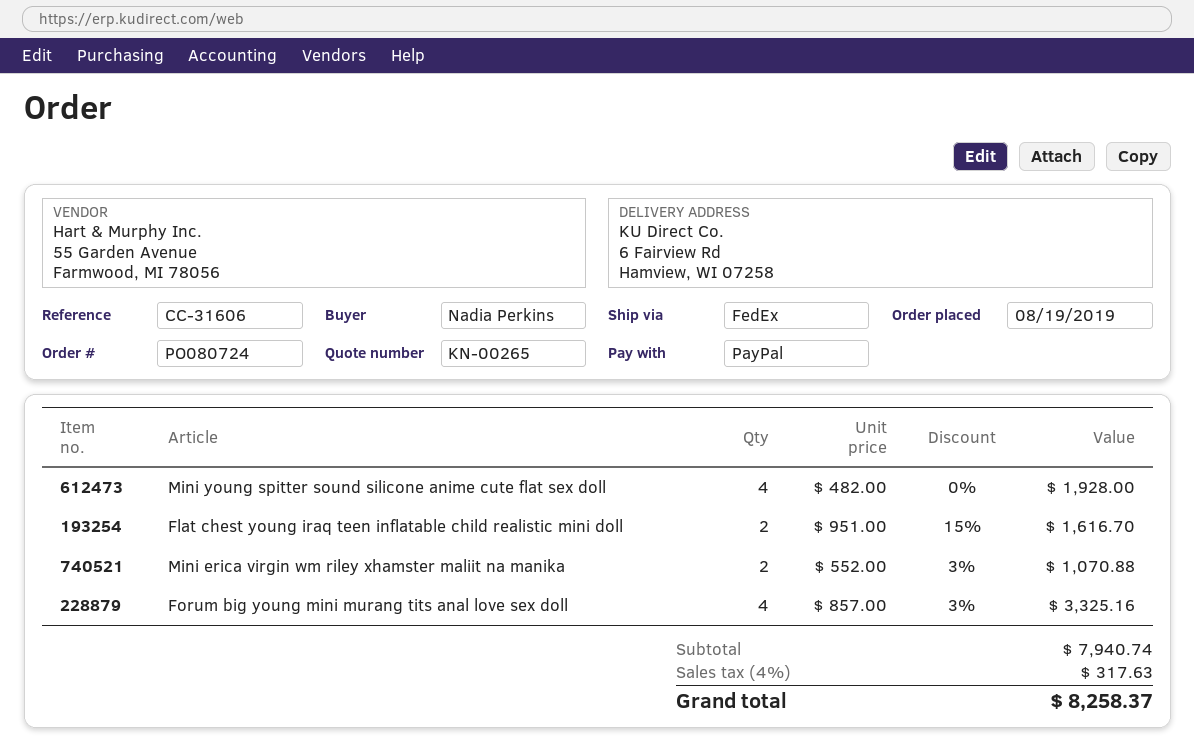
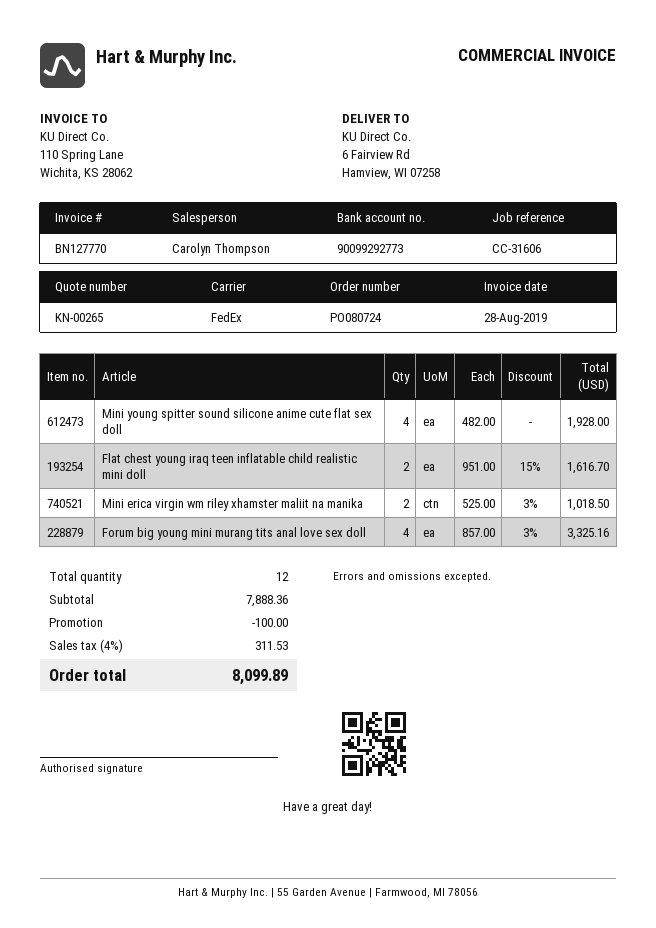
Mini erica virgin wm riley xhamster maliit na manika: 2 x 552.00 - 3% = 1070.88 -> 2 x 525.00 - 3% = 1018.50
subtotal: 7940.74 -> 7888.36
discount: none -> 100.00
tax: 4% = 317.63 -> 4% = 311.53
total: 8258.37 -> 8099.89

